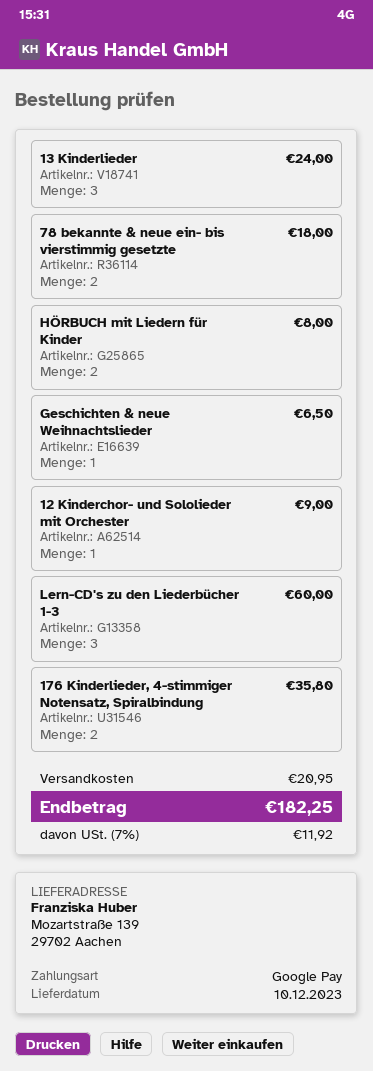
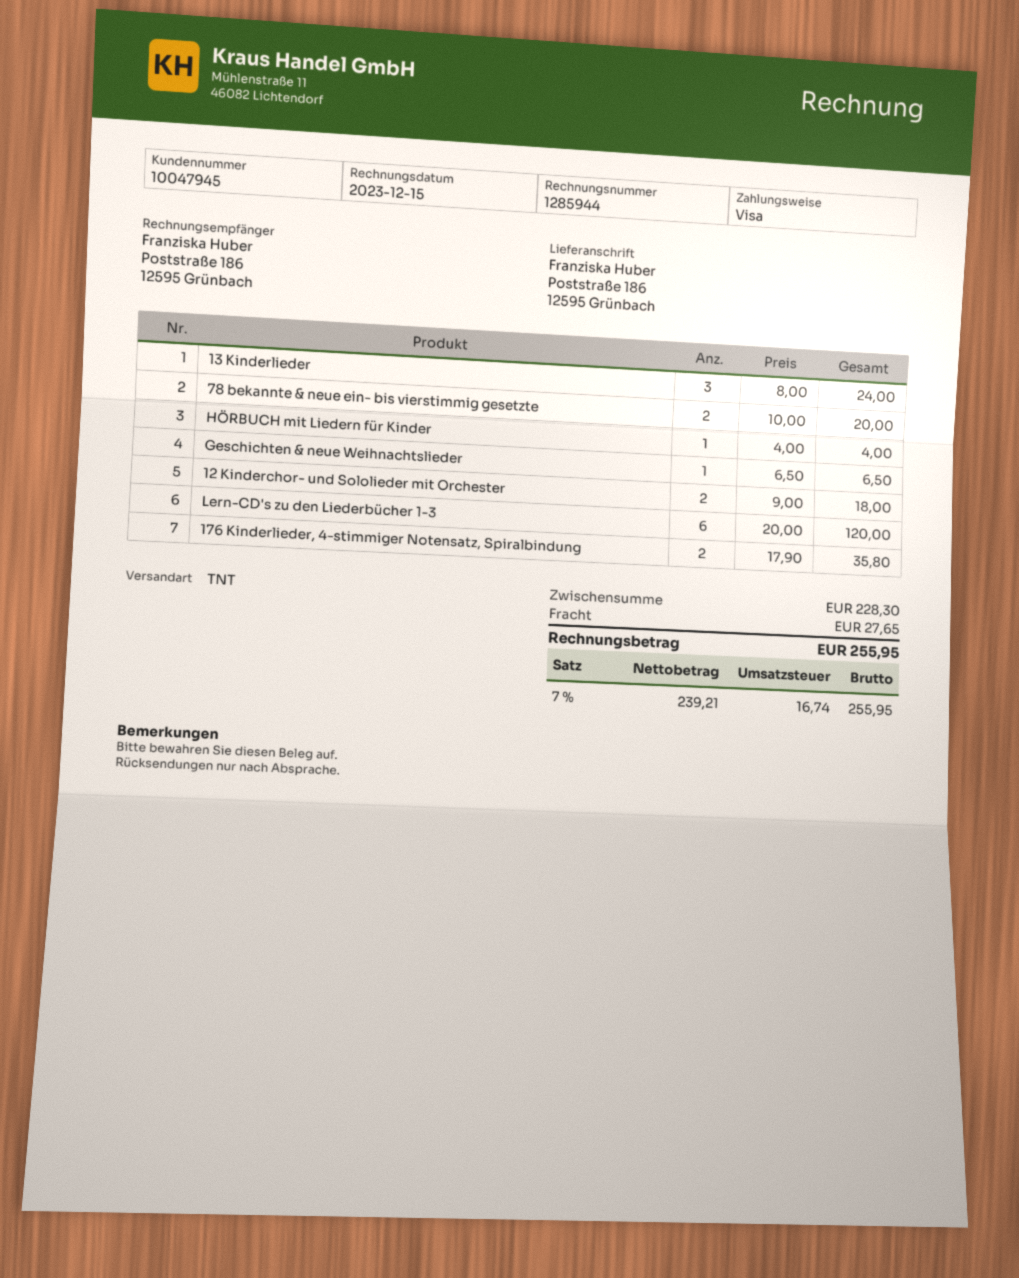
payment method: Google Pay -> Visa
ship to: Mozartstraße 139, 29702 Aachen -> Poststraße 186, 12595 Grünbach
78 bekannte & neue ein- bis vierstimmig gesetzte: 2 for 18.00 -> 2 for 20.00
HÖRBUCH mit Liedern für Kinder: 2 for 8.00 -> 1 for 4.00
12 Kinderchor- und Sololieder mit Orchester: 1 for 9.00 -> 2 for 18.00
Lern-CD's zu den Liederbücher 1-3: 3 for 60.00 -> 6 for 120.00
shipping: 20.95 -> 27.65
tax: 7% = 11.92 -> 7% = 16.74
total: 182.25 -> 255.95

